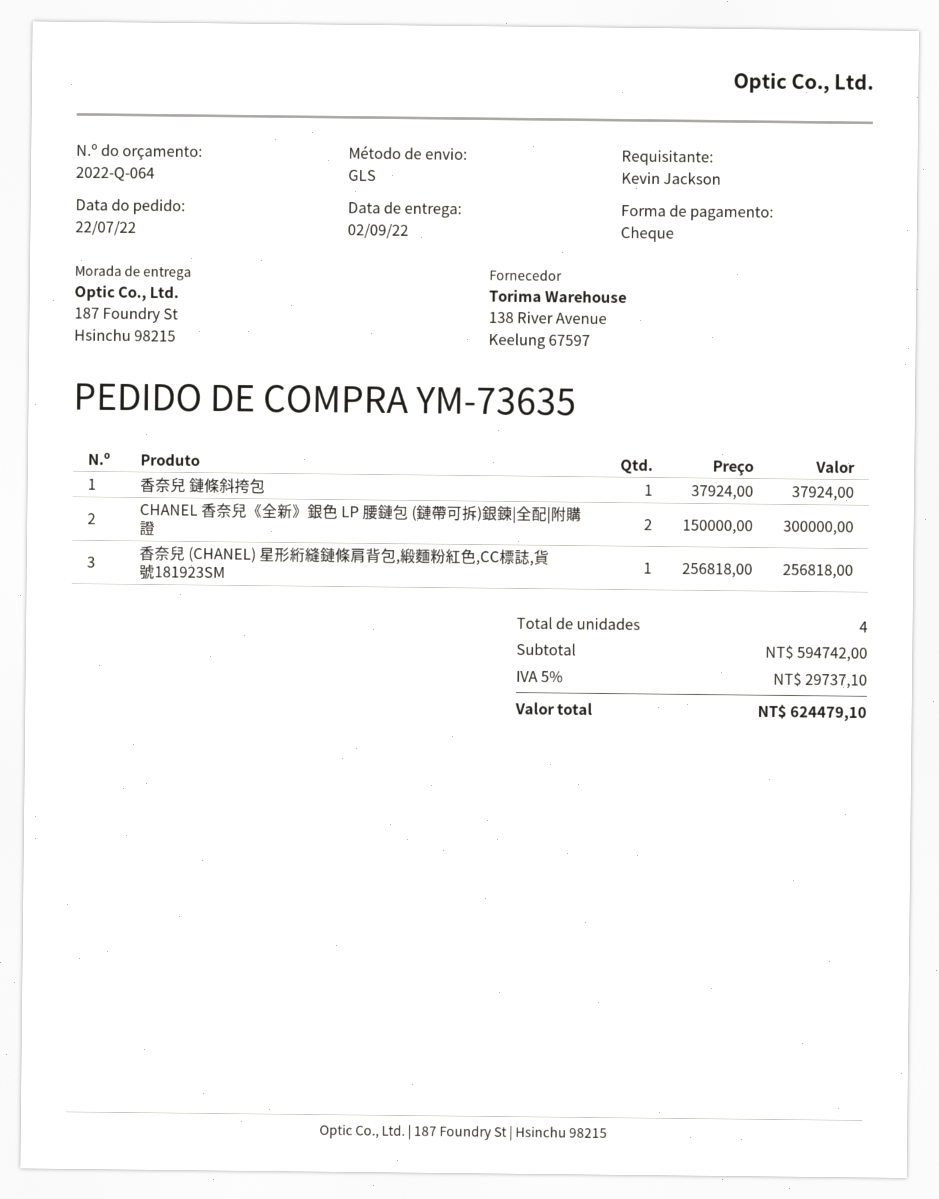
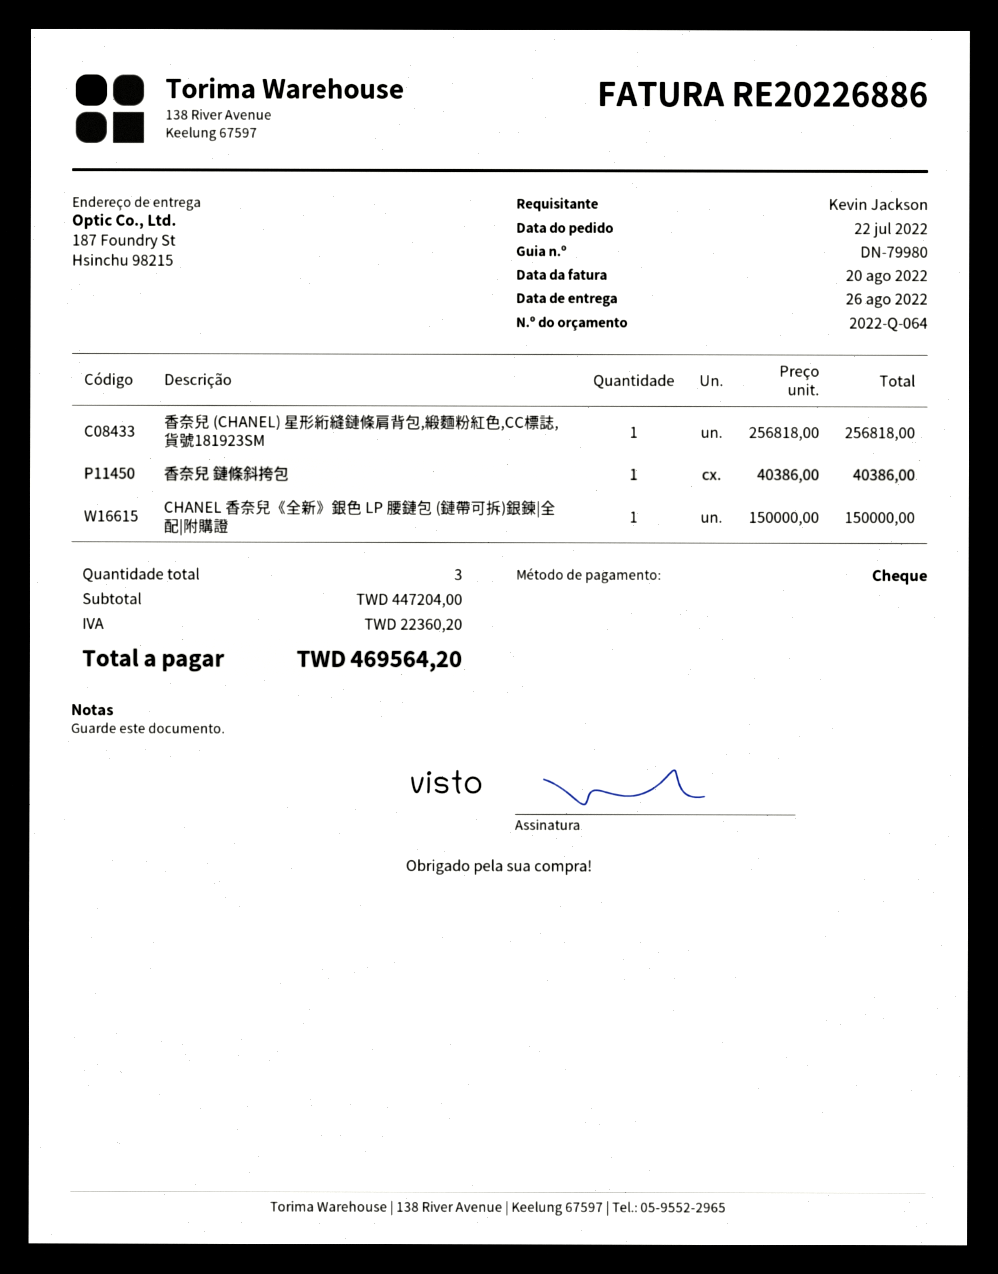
delivery date: 2022-09-02 -> 2022-08-26
香奈兒 鏈條斜挎包: 1 x 37924.00 = 37924.00 -> 1 x 40386.00 = 40386.00
CHANEL 香奈兒《全新》銀色 LP 腰鏈包 (鏈帶可拆)銀鍊|全配|附購證: 2 x 150000.00 = 300000.00 -> 1 x 150000.00 = 150000.00
total quantity: 4 -> 3
subtotal: 594742.00 -> 447204.00
tax: 29737.10 -> 22360.20
total: 624479.10 -> 469564.20

